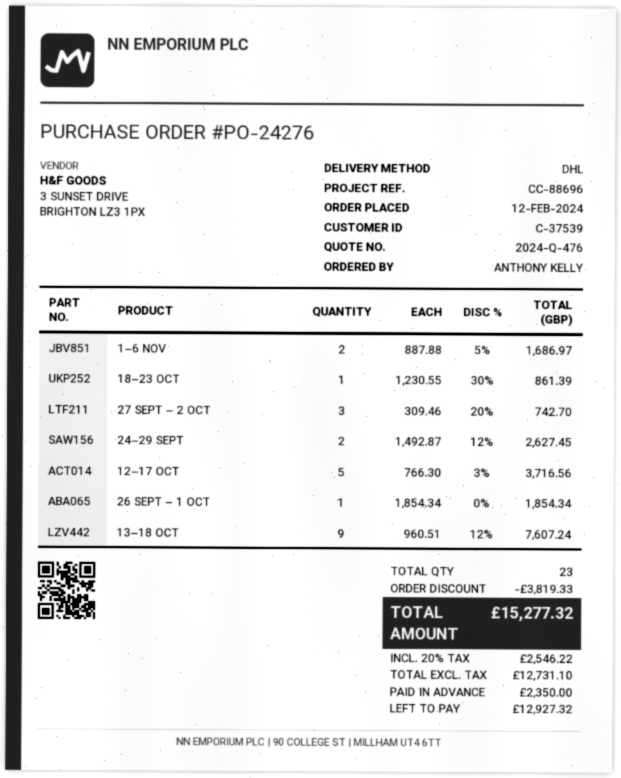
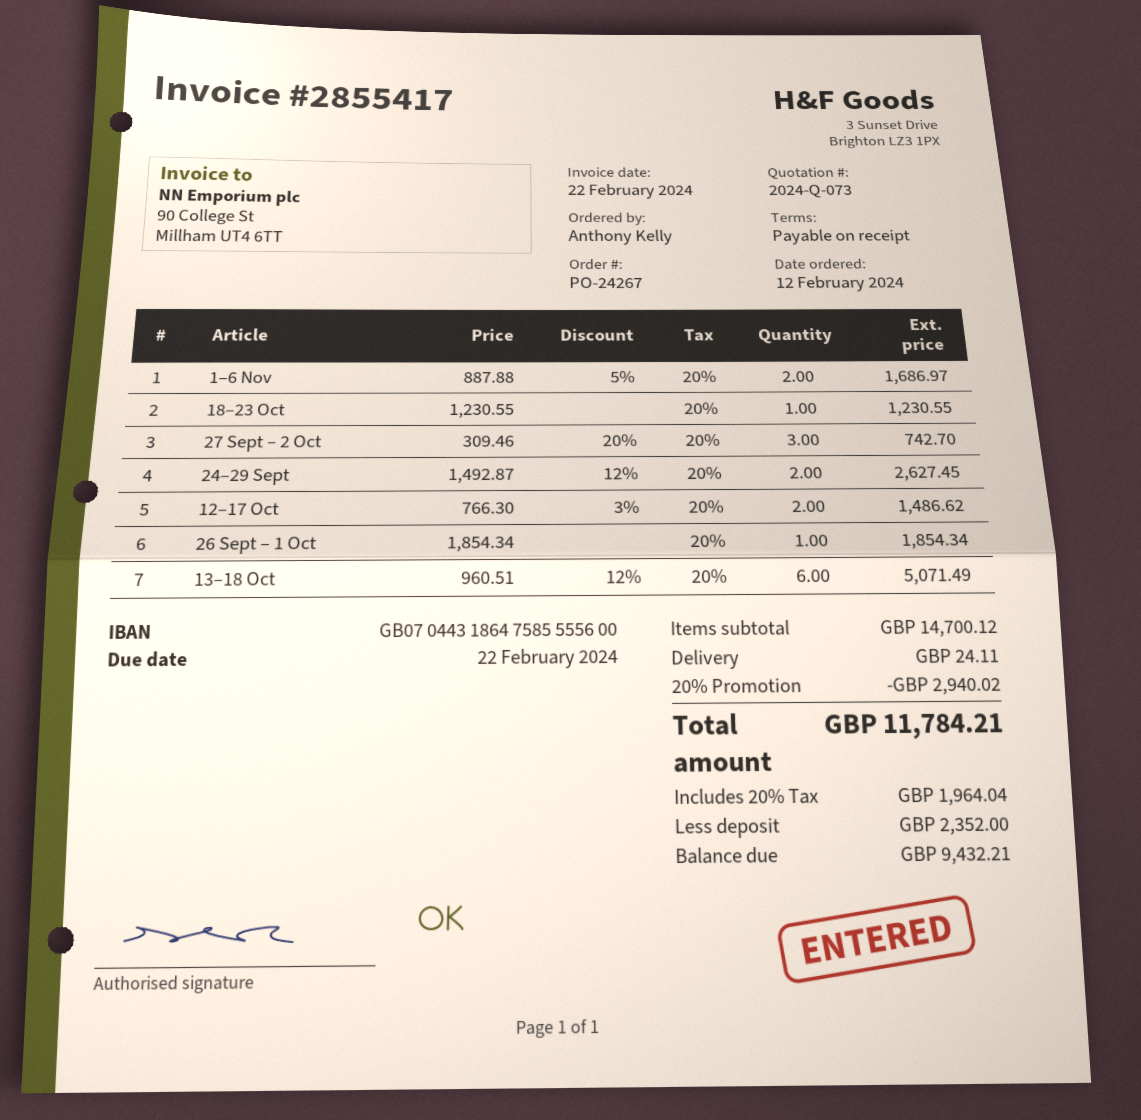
quote number: 2024-Q-476 -> 2024-Q-073
order number: PO-24276 -> PO-24267
18–23 OCT: 1 x 1230.55 - 30% = 861.39 -> 1 x 1230.55 = 1230.55
12–17 OCT: 5 x 766.30 - 3% = 3716.56 -> 2 x 766.30 - 3% = 1486.62
13–18 OCT: 9 x 960.51 - 12% = 7607.24 -> 6 x 960.51 - 12% = 5071.49
discount: 3819.33 -> 2940.02
shipping: none -> 24.11
tax: 20% = 2546.22 -> 20% = 1964.04
total: 15277.32 -> 11784.21
deposit: 2350.00 -> 2352.00
balance: 12927.32 -> 9432.21

